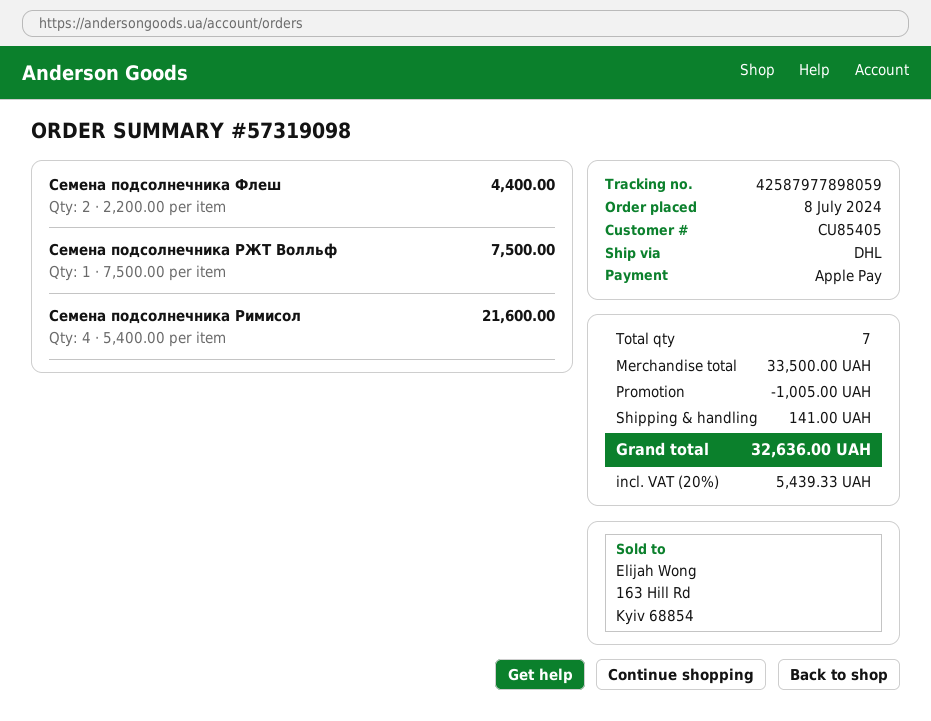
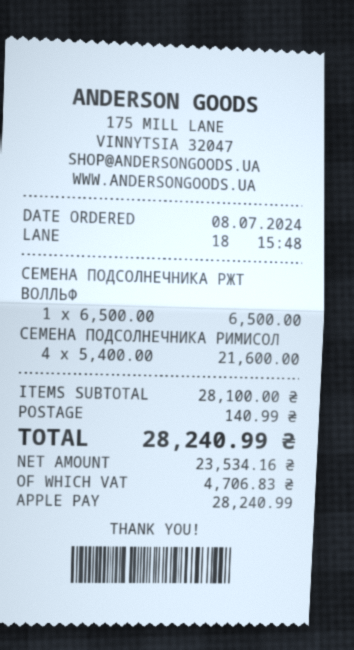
Семена подсолнечника Флеш: 2 x 2200.00 = 4400.00 -> none
Семена подсолнечника РЖТ Волльф: 1 x 7500.00 = 7500.00 -> 1 x 6500.00 = 6500.00
subtotal: 33500.00 -> 28100.00
discount: 1005.00 -> none
shipping: 141.00 -> 140.99
tax: 5439.33 -> 4706.83
total: 32636.00 -> 28240.99

